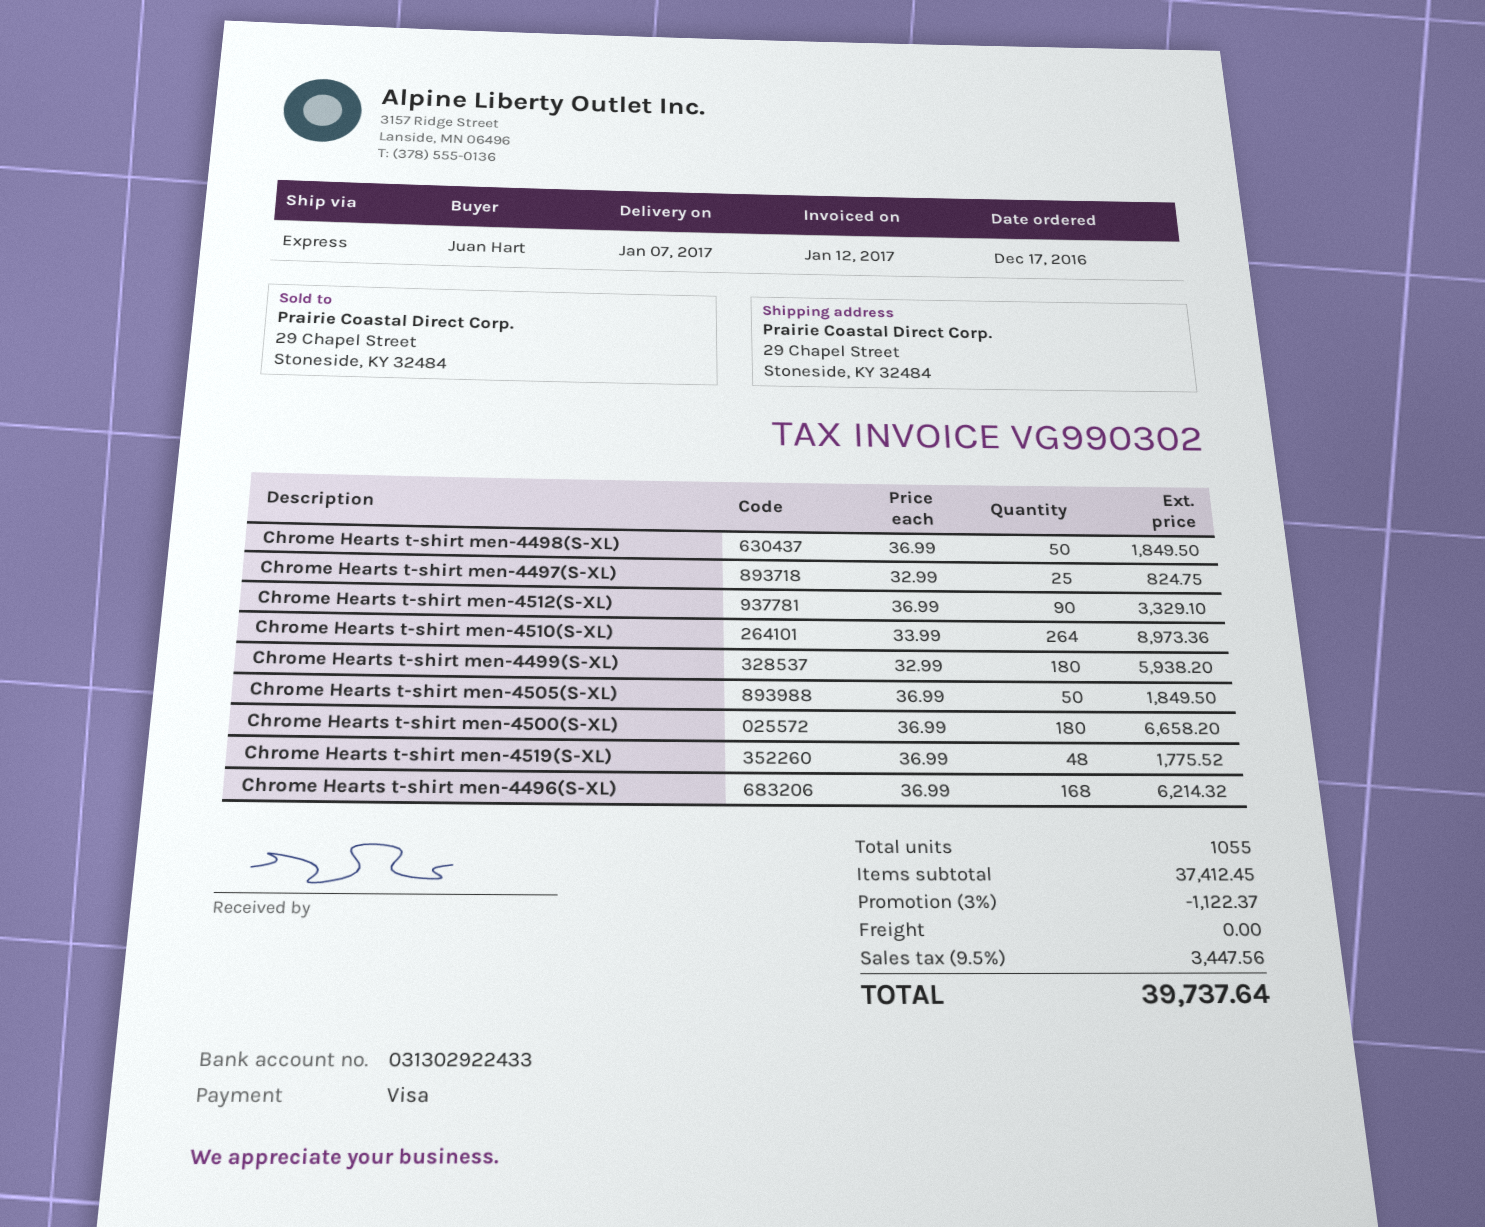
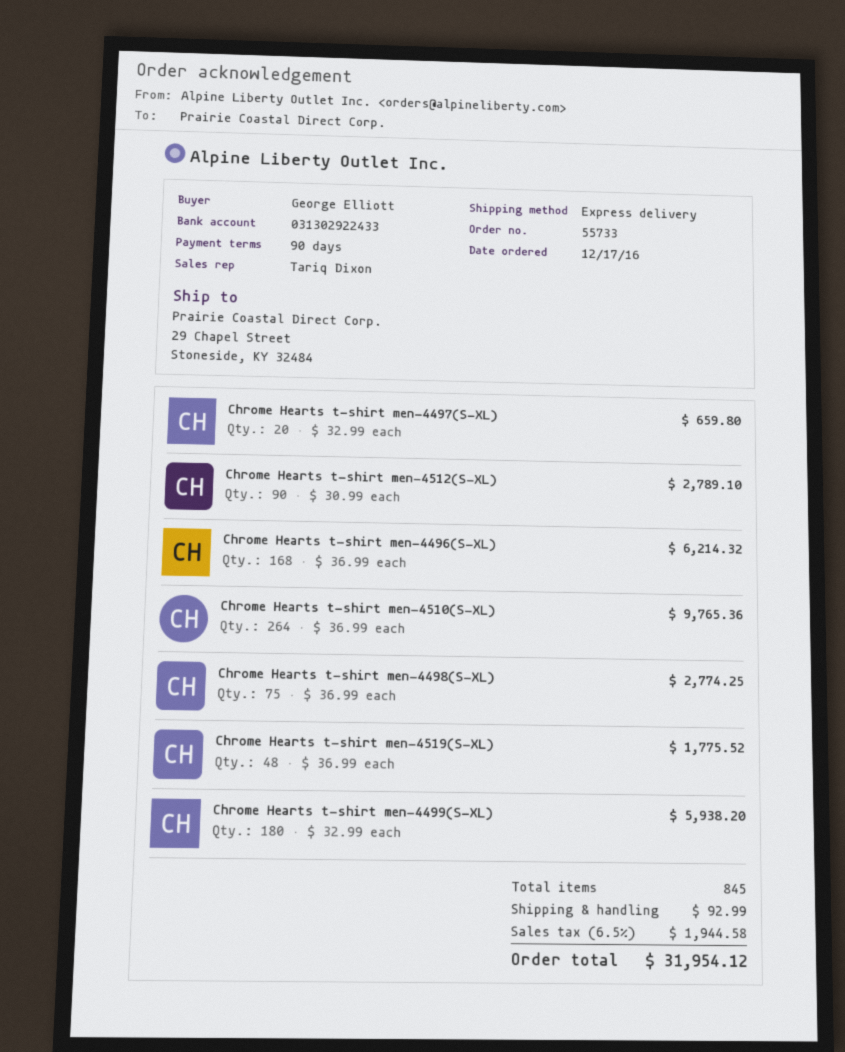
ordered by: Juan Hart -> George Elliott
Chrome Hearts t-shirt men-4498(S-XL): 50 x 36.99 = 1849.50 -> 75 x 36.99 = 2774.25
Chrome Hearts t-shirt men-4497(S-XL): 25 x 32.99 = 824.75 -> 20 x 32.99 = 659.80
Chrome Hearts t-shirt men-4512(S-XL): 90 x 36.99 = 3329.10 -> 90 x 30.99 = 2789.10
Chrome Hearts t-shirt men-4510(S-XL): 264 x 33.99 = 8973.36 -> 264 x 36.99 = 9765.36
Chrome Hearts t-shirt men-4505(S-XL): 50 x 36.99 = 1849.50 -> none
Chrome Hearts t-shirt men-4500(S-XL): 180 x 36.99 = 6658.20 -> none
total quantity: 1055 -> 845
discount: 3% = 1122.37 -> none
shipping: 0.00 -> 92.99
tax: 9.5% = 3447.56 -> 6.5% = 1944.58
total: 39737.64 -> 31954.12

